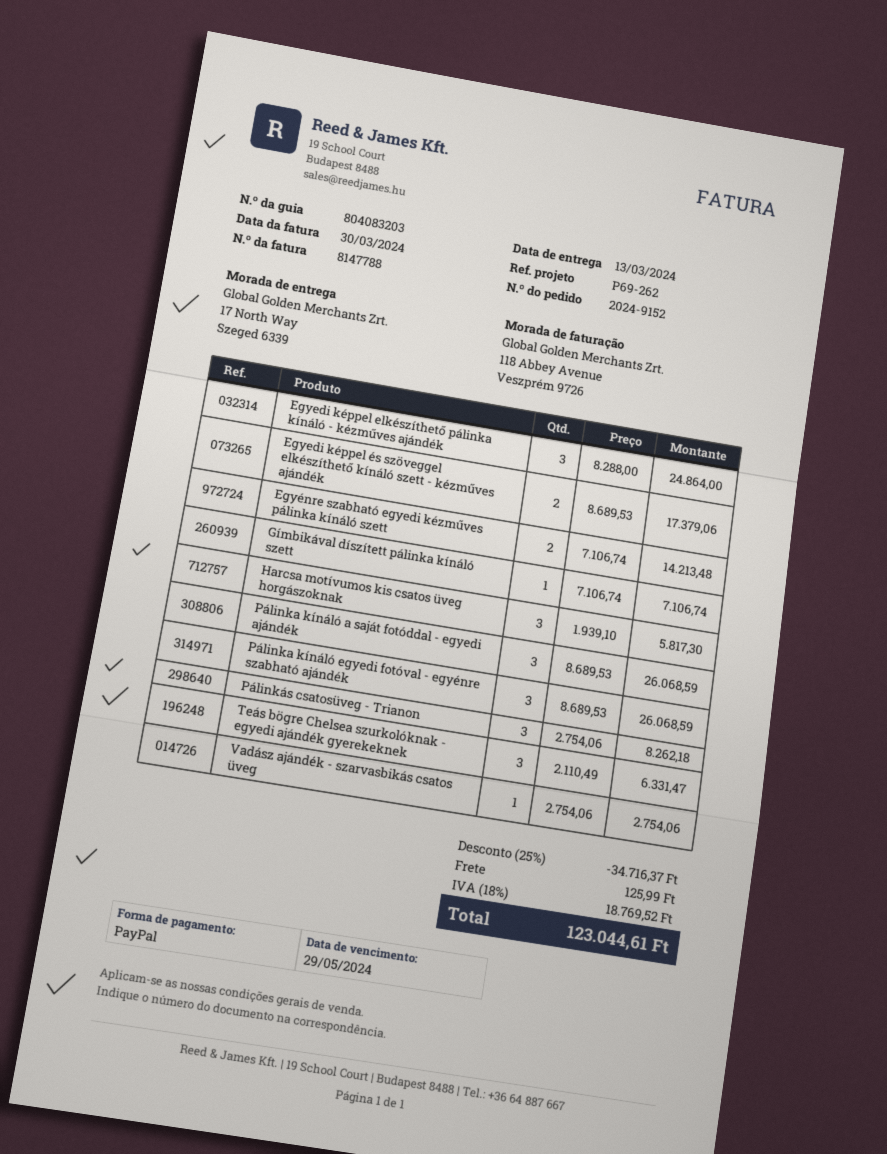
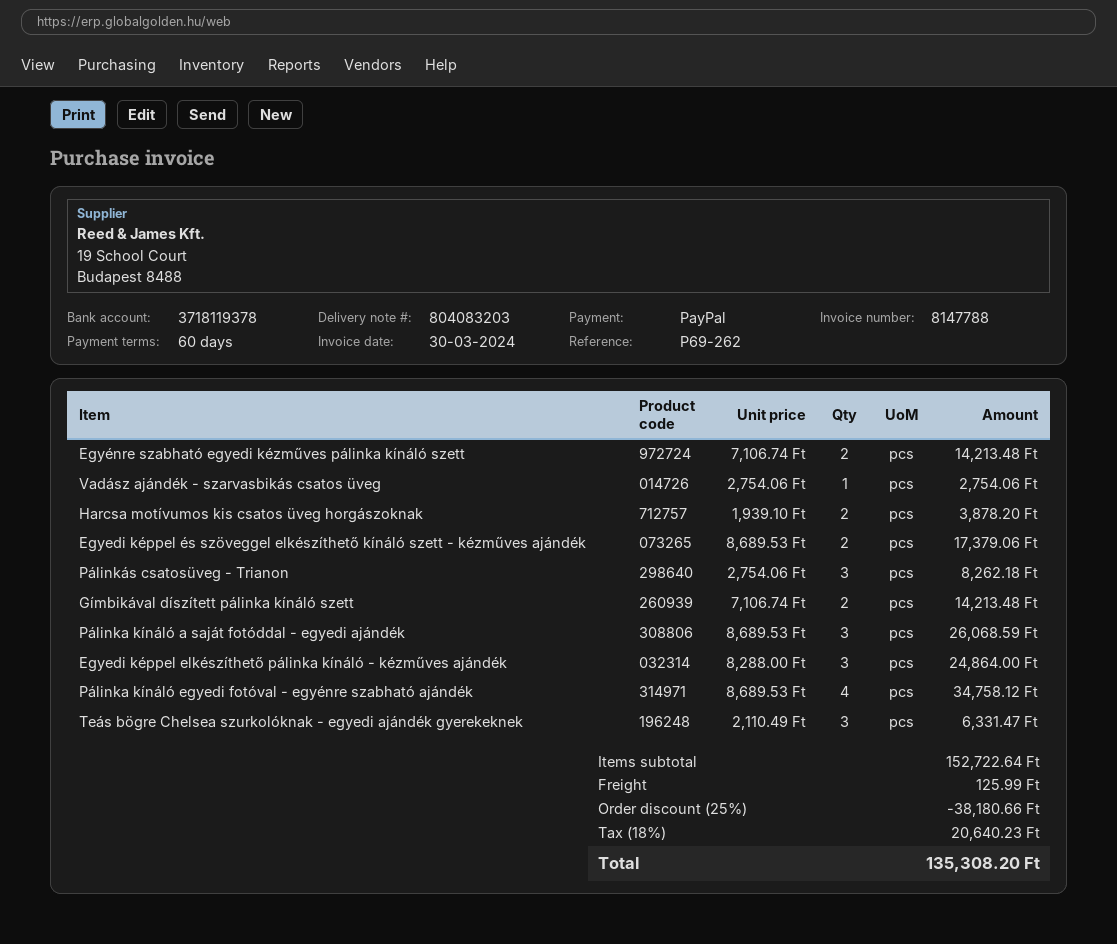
Gímbikával díszített pálinka kínáló szett: 1 x 7106.74 = 7106.74 -> 2 x 7106.74 = 14213.48
Harcsa motívumos kis csatos üveg horgászoknak: 3 x 1939.10 = 5817.30 -> 2 x 1939.10 = 3878.20
Pálinka kínáló egyedi fotóval - egyénre szabható ajándék: 3 x 8689.53 = 26068.59 -> 4 x 8689.53 = 34758.12
discount: 25% = 34716.37 -> 25% = 38180.66
tax: 18% = 18769.52 -> 18% = 20640.23
total: 123044.61 -> 135308.20

